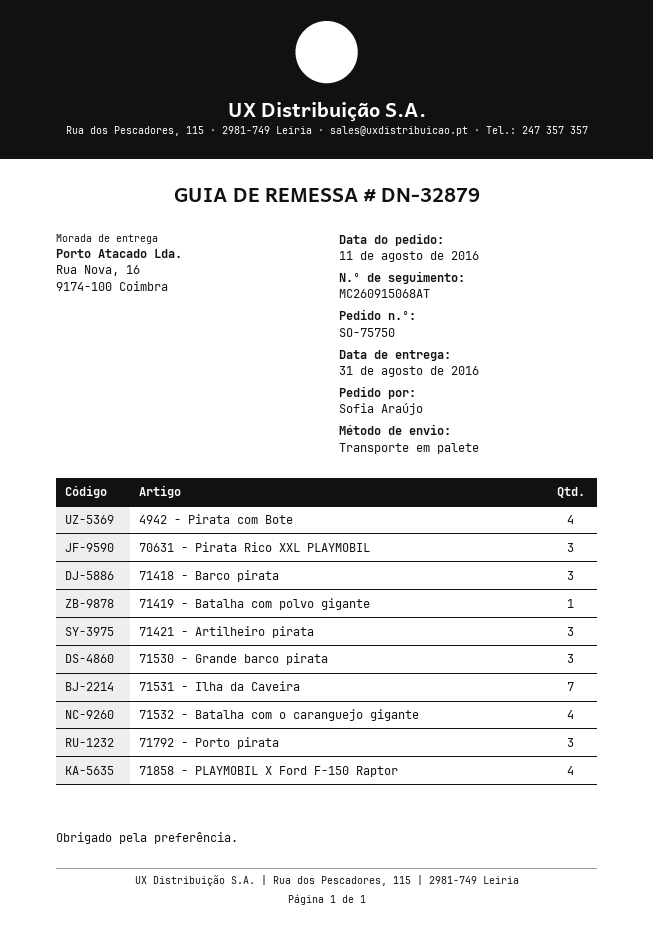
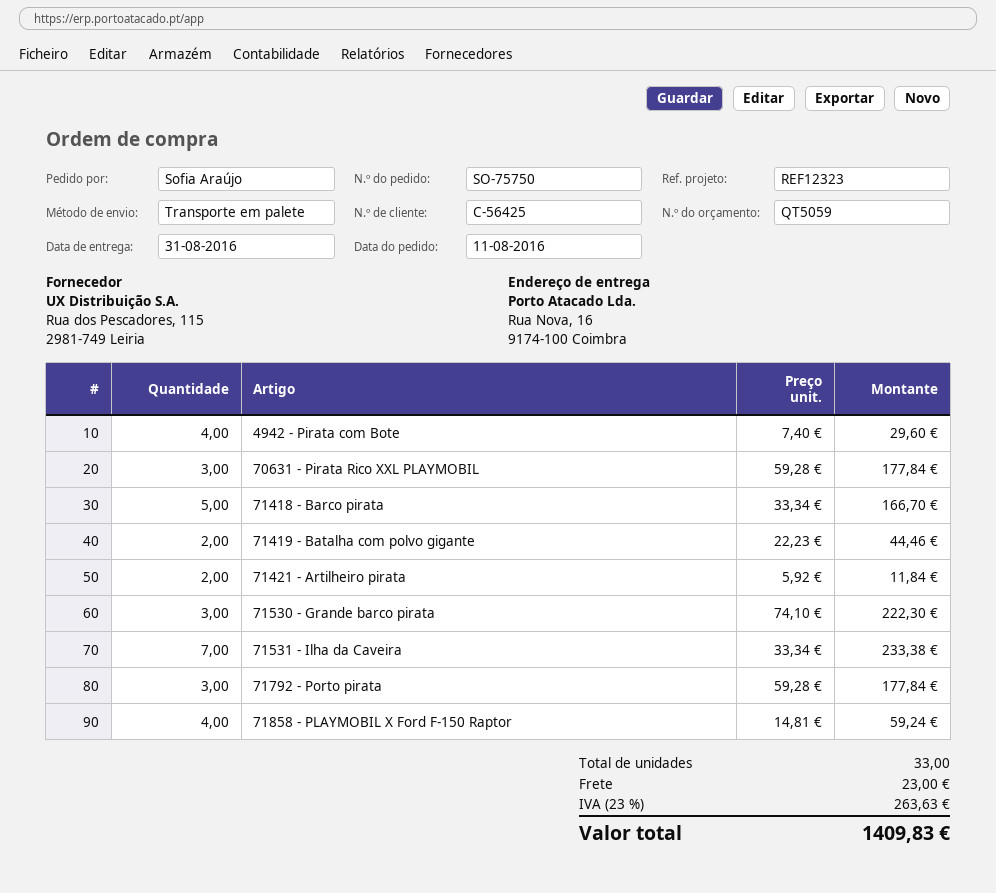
71418 - Barco pirata: 3 -> 5
71419 - Batalha com polvo gigante: 1 -> 2
71421 - Artilheiro pirata: 3 -> 2
71532 - Batalha com o caranguejo gigante: 4 -> none

